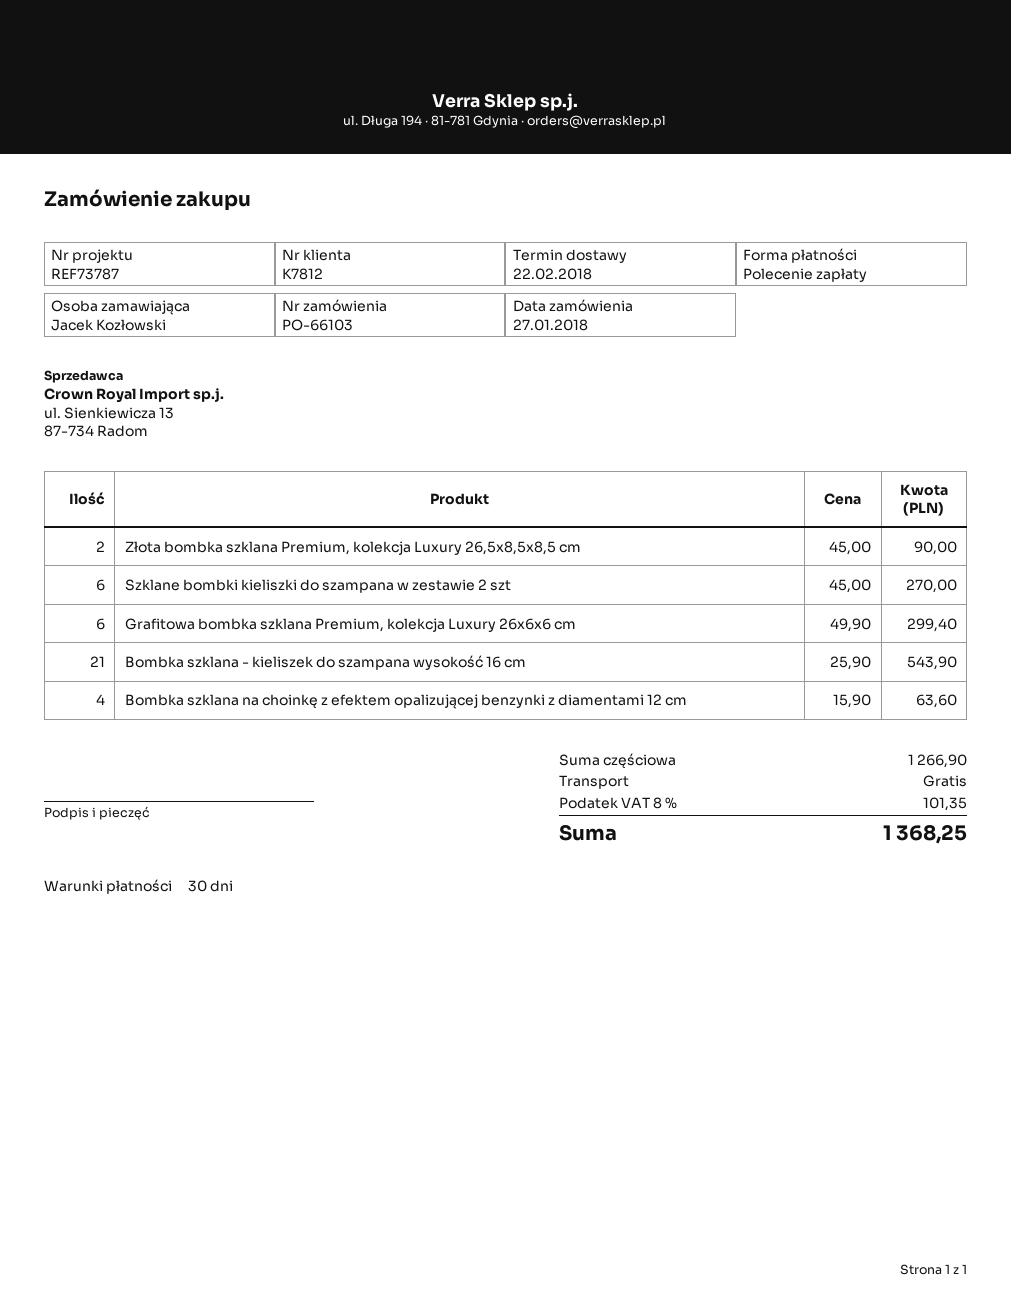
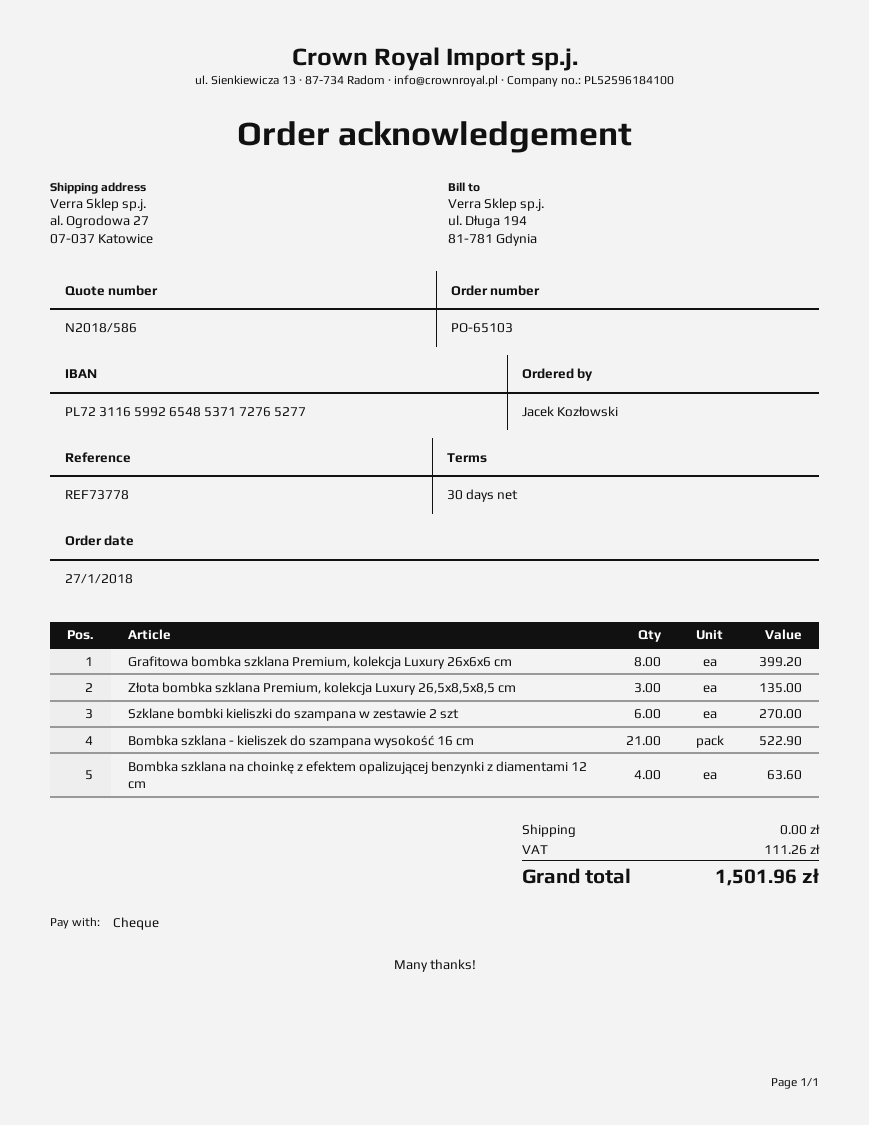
order number: PO-66103 -> PO-65103
reference: REF73787 -> REF73778
payment method: direct debit -> cheque
Złota bombka szklana Premium, kolekcja Luxury 26,5x8,5x8,5 cm: 2 for 90.00 -> 3 for 135.00
Grafitowa bombka szklana Premium, kolekcja Luxury 26x6x6 cm: 6 for 299.40 -> 8 for 399.20
Bombka szklana - kieliszek do szampana wysokość 16 cm: 21 for 543.90 -> 21 for 522.90
tax: 101.35 -> 111.26
total: 1368.25 -> 1501.96

